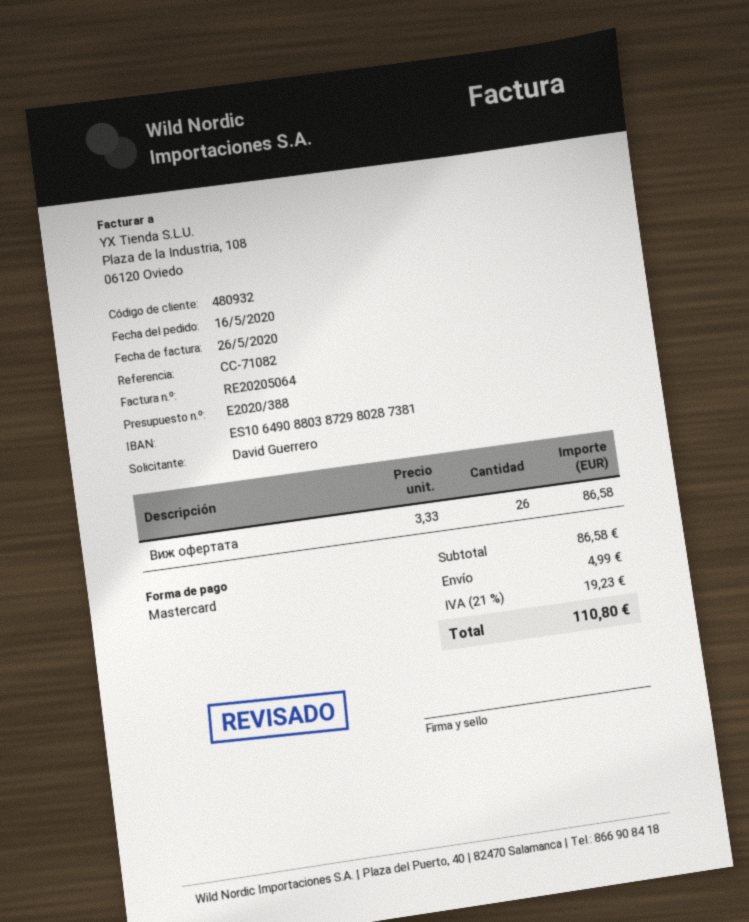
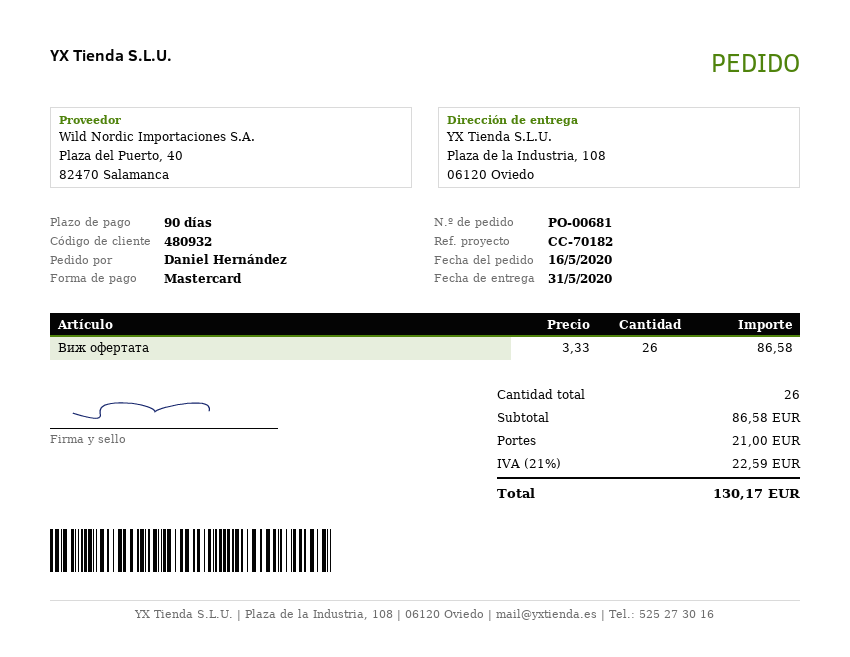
reference: CC-71082 -> CC-70182
ordered by: David Guerrero -> Daniel Hernández
shipping: 4.99 -> 21.00
tax: 21% = 19.23 -> 21% = 22.59
total: 110.80 -> 130.17

